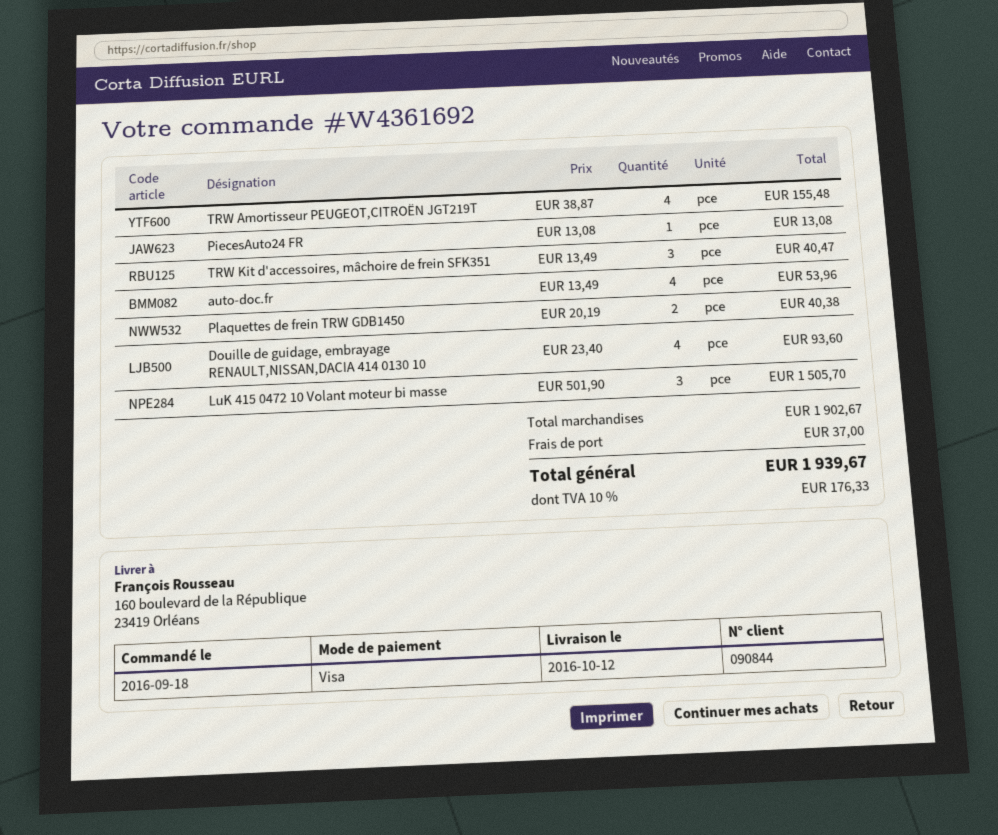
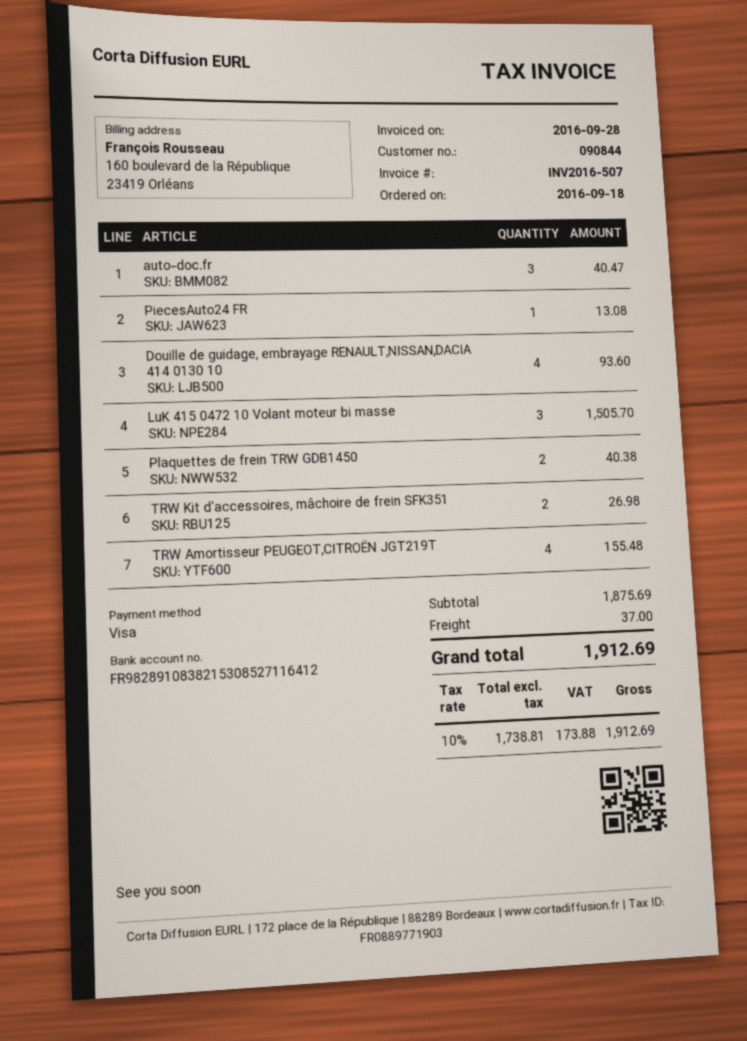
TRW Kit d'accessoires, mâchoire de frein SFK351: 3 for 40.47 -> 2 for 26.98
auto-doc.fr: 4 for 53.96 -> 3 for 40.47
subtotal: 1902.67 -> 1875.69
tax: 10% = 176.33 -> 10% = 173.88
total: 1939.67 -> 1912.69

